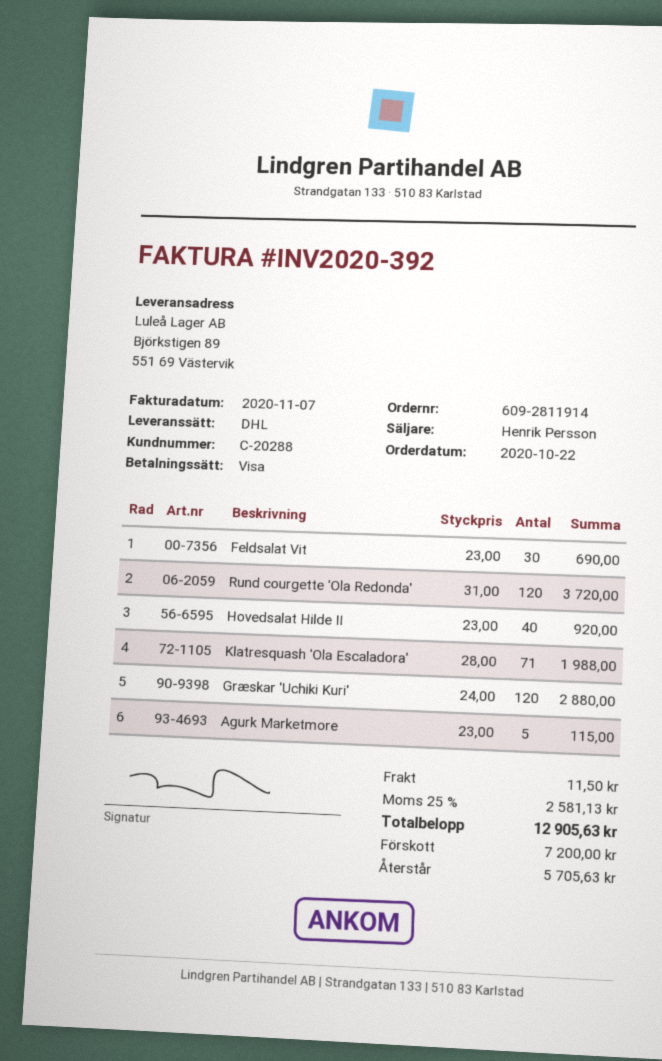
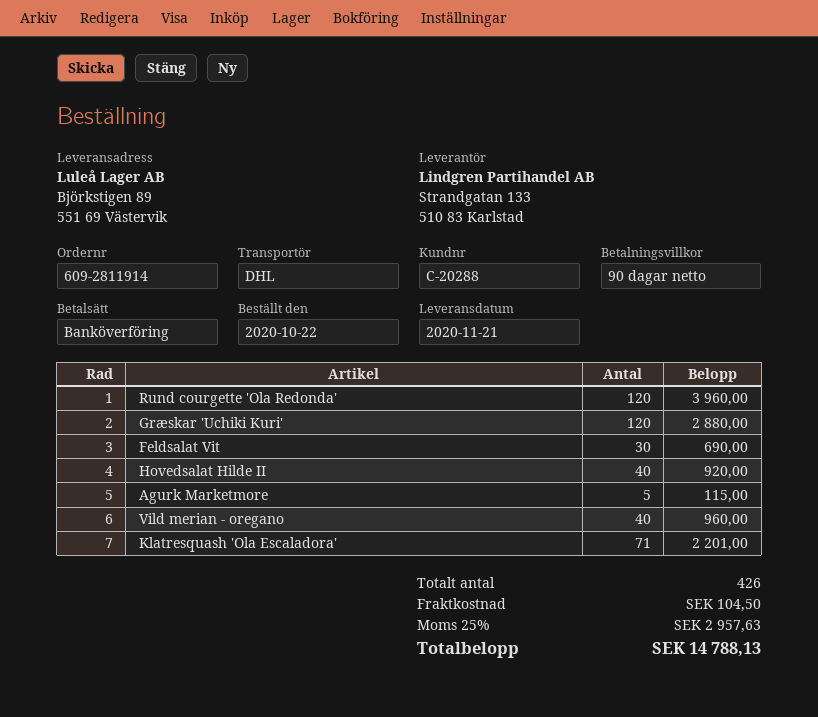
payment method: Visa -> bank transfer
Rund courgette 'Ola Redonda': 120 for 3720.00 -> 120 for 3960.00
Klatresquash 'Ola Escaladora': 71 for 1988.00 -> 71 for 2201.00
Vild merian - oregano: none -> 40 for 960.00
shipping: 11.50 -> 104.50
tax: 25% = 2581.13 -> 25% = 2957.63
total: 12905.63 -> 14788.13

